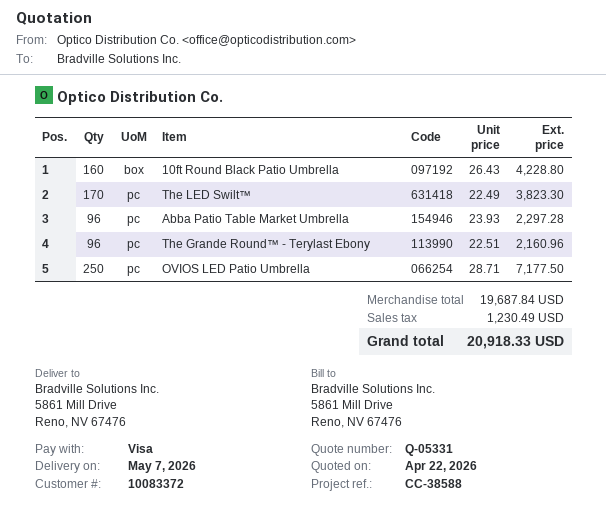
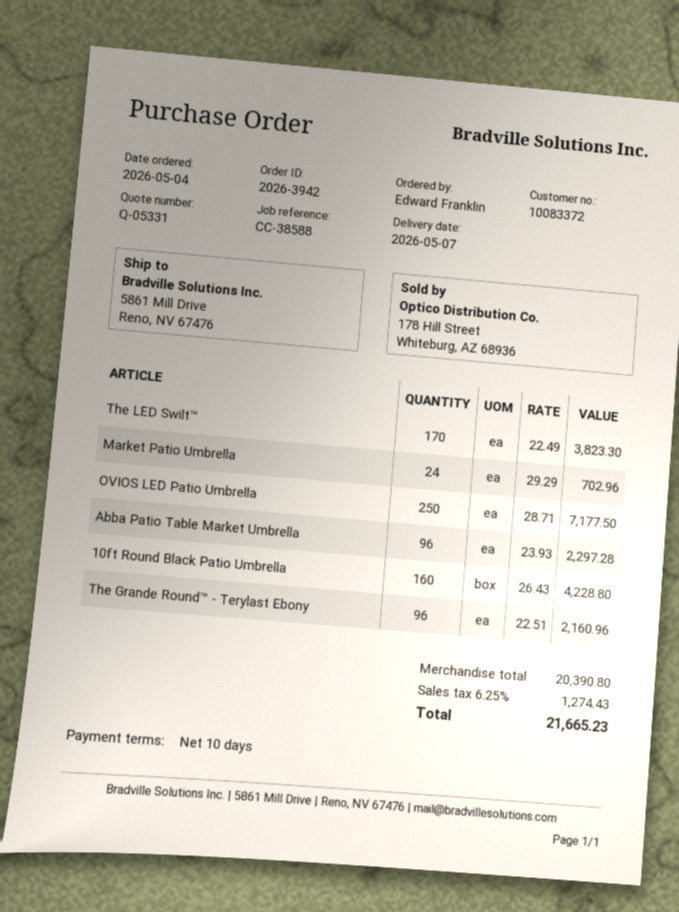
Market Patio Umbrella: none -> 24 x 29.29 = 702.96
subtotal: 19687.84 -> 20390.80
tax: 1230.49 -> 1274.43
total: 20918.33 -> 21665.23

